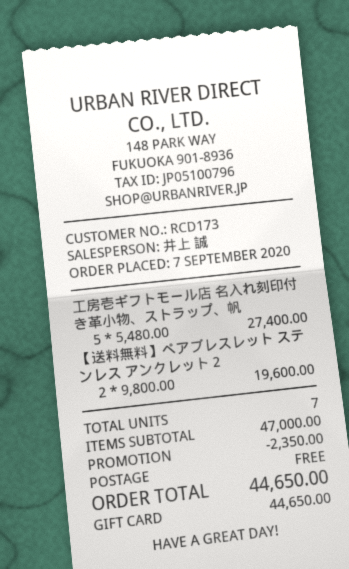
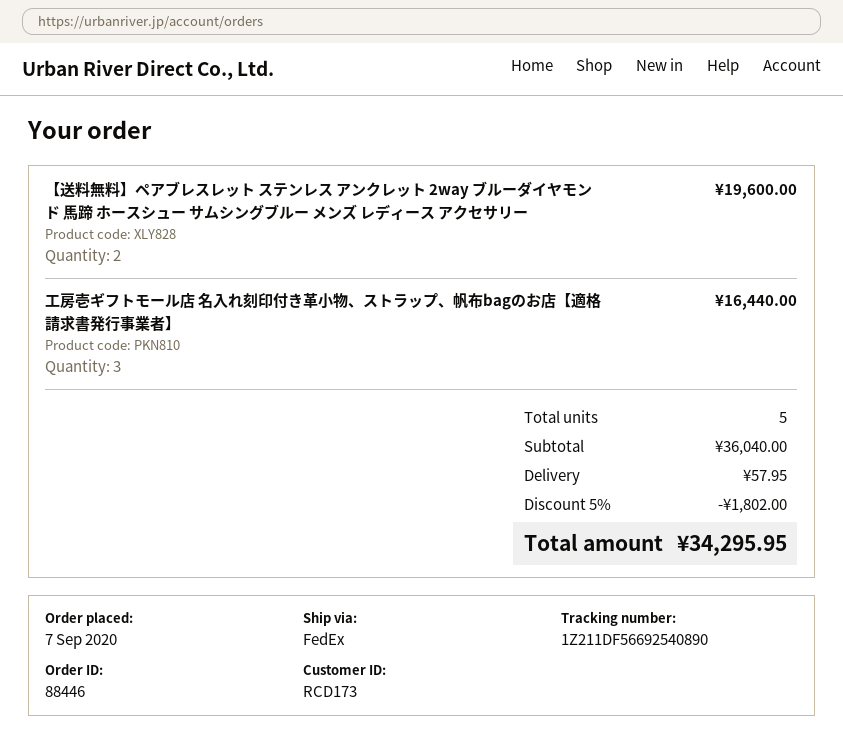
工房壱ギフトモール店 名入れ刻印付き革小物、ストラップ、帆: 5 for 27400.00 -> 3 for 16440.00
total quantity: 7 -> 5
subtotal: 47000.00 -> 36040.00
discount: 2350.00 -> 1802.00
shipping: 0.00 -> 57.95
total: 44650.00 -> 34295.95

